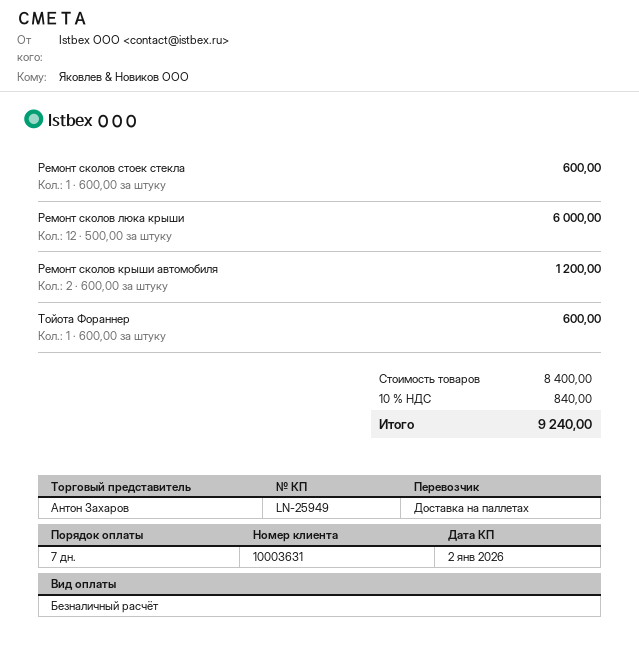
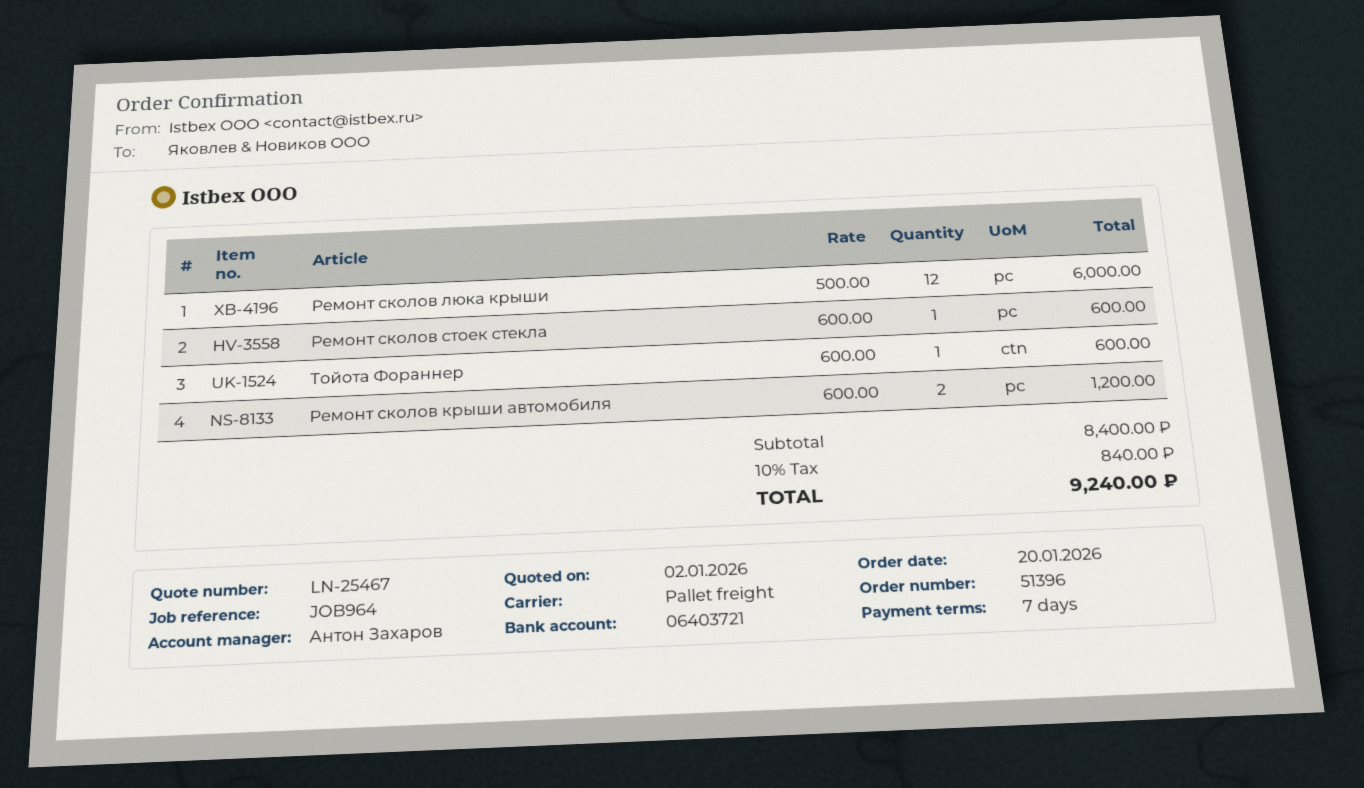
quote number: LN-25949 -> LN-25467

